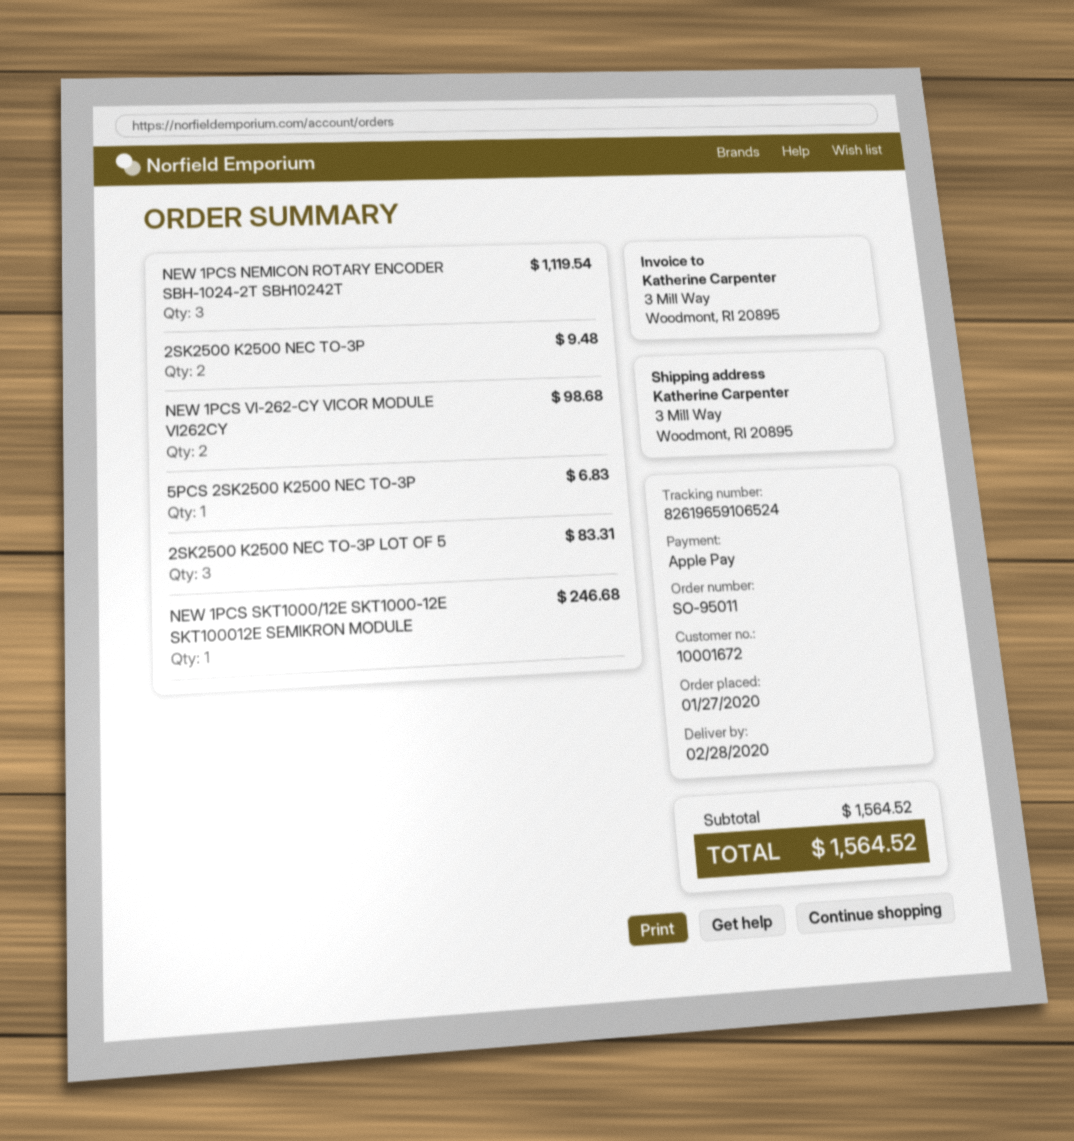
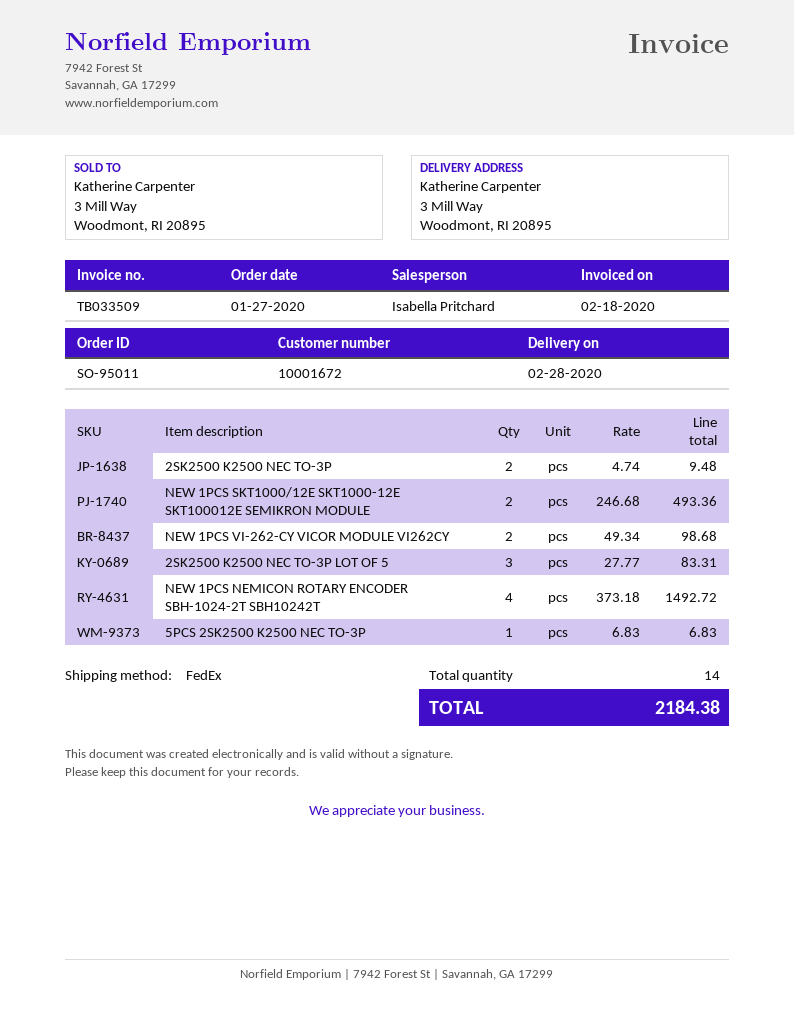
NEW 1PCS NEMICON ROTARY ENCODER SBH-1024-2T SBH10242T: 3 for 1119.54 -> 4 for 1492.72
NEW 1PCS SKT1000/12E SKT1000-12E SKT100012E SEMIKRON MODULE: 1 for 246.68 -> 2 for 493.36
total: 1564.52 -> 2184.38

